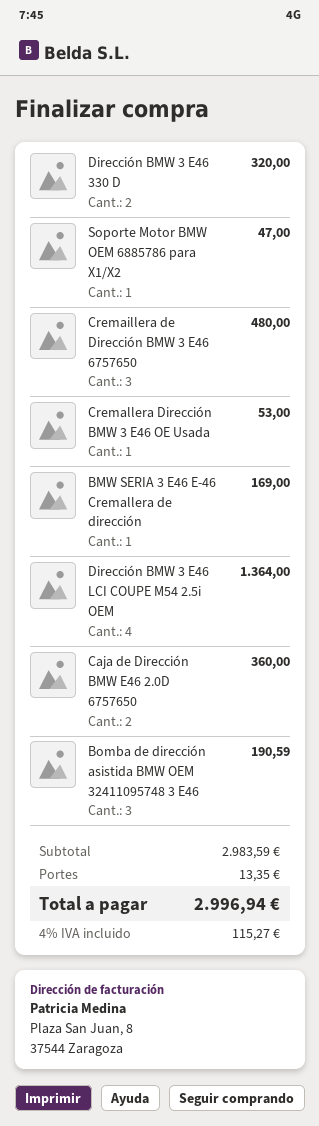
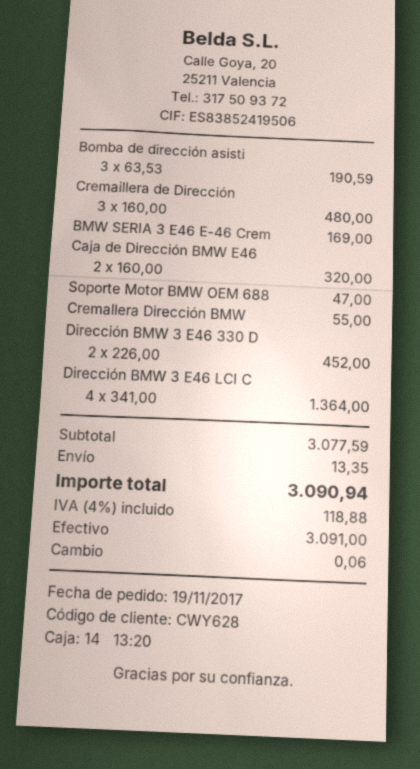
Dirección BMW 3 E46 330 D: 2 for 320.00 -> 2 for 452.00
Cremallera Dirección BMW 3 E46 OE Usada: 1 for 53.00 -> 1 for 55.00
Caja de Dirección BMW E46 2.0D 6757650: 2 for 360.00 -> 2 for 320.00
subtotal: 2983.59 -> 3077.59
tax: 4% = 115.27 -> 4% = 118.88
total: 2996.94 -> 3090.94

